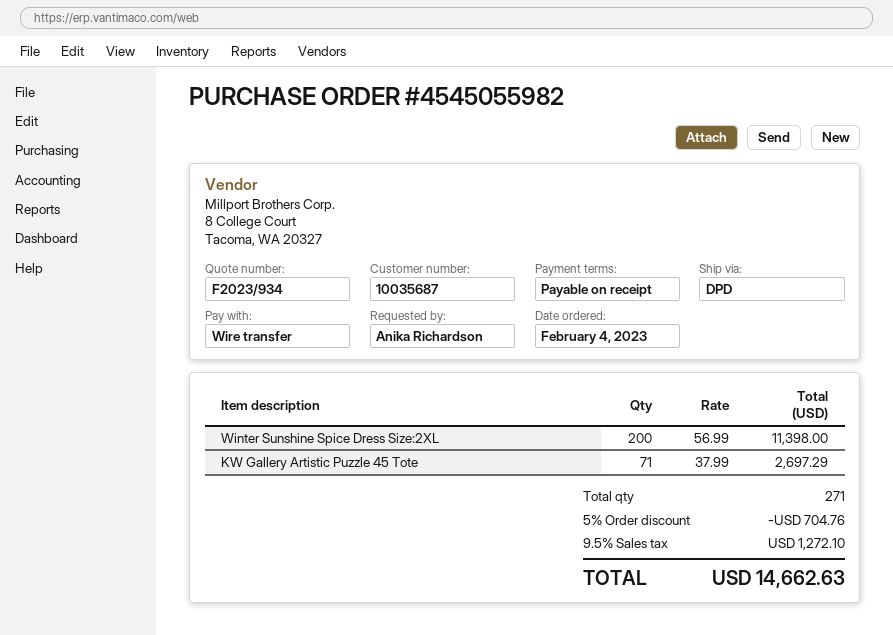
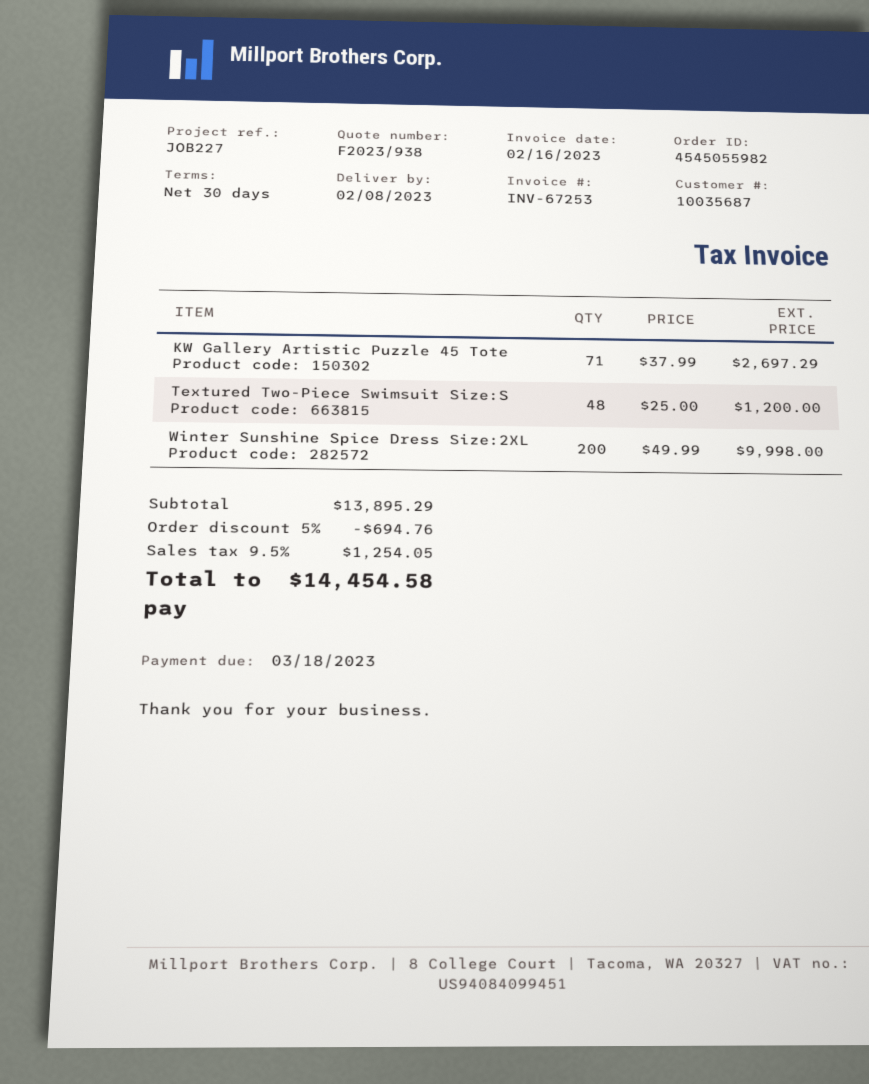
quote number: F2023/934 -> F2023/938
payment terms: on receipt -> 30 days
Winter Sunshine Spice Dress Size:2XL: 200 x 56.99 = 11398.00 -> 200 x 49.99 = 9998.00
Textured Two-Piece Swimsuit Size:S: none -> 48 x 25.00 = 1200.00
discount: 5% = 704.76 -> 5% = 694.76
tax: 9.5% = 1272.10 -> 9.5% = 1254.05
total: 14662.63 -> 14454.58

